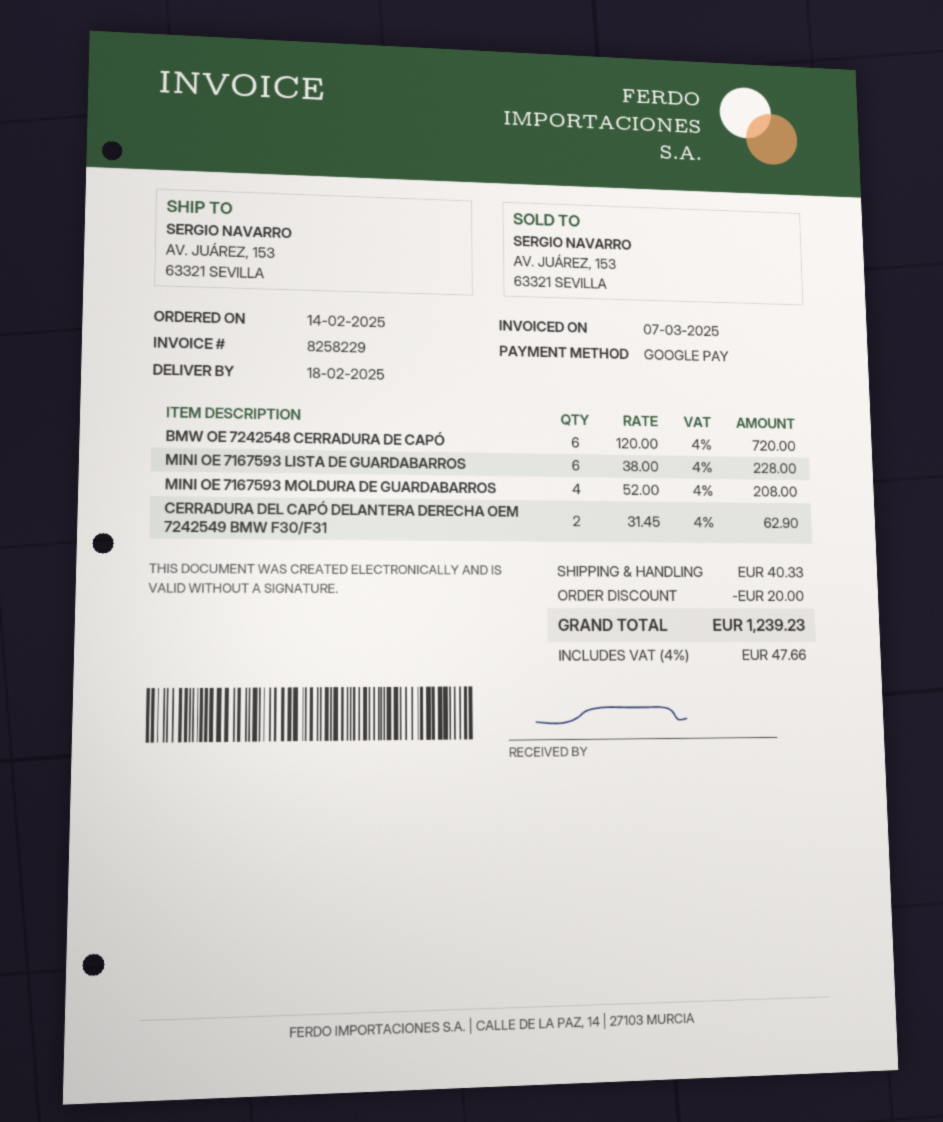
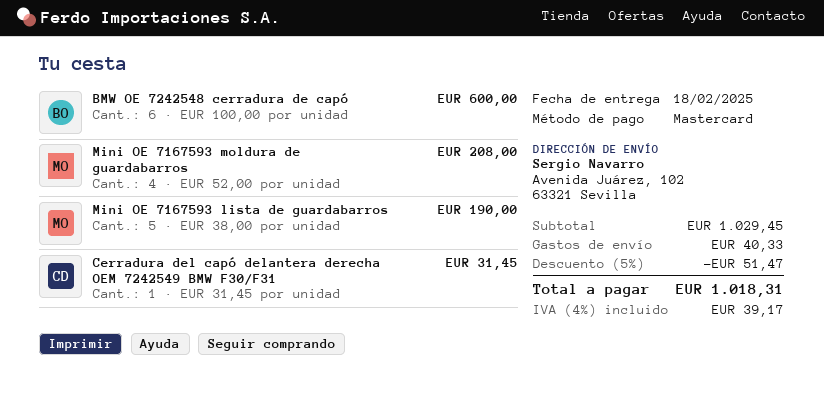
payment method: Google Pay -> Mastercard
ship to: AV. JUÁREZ, 153, 63321 SEVILLA -> Avenida Juárez, 102, 63321 Sevilla
BMW OE 7242548 CERRADURA DE CAPÓ: 6 x 120.00 = 720.00 -> 6 x 100.00 = 600.00
MINI OE 7167593 LISTA DE GUARDABARROS: 6 x 38.00 = 228.00 -> 5 x 38.00 = 190.00
CERRADURA DEL CAPÓ DELANTERA DERECHA OEM 7242549 BMW F30/F31: 2 x 31.45 = 62.90 -> 1 x 31.45 = 31.45
discount: 20.00 -> 51.47
tax: 4% = 47.66 -> 4% = 39.17
total: 1239.23 -> 1018.31

